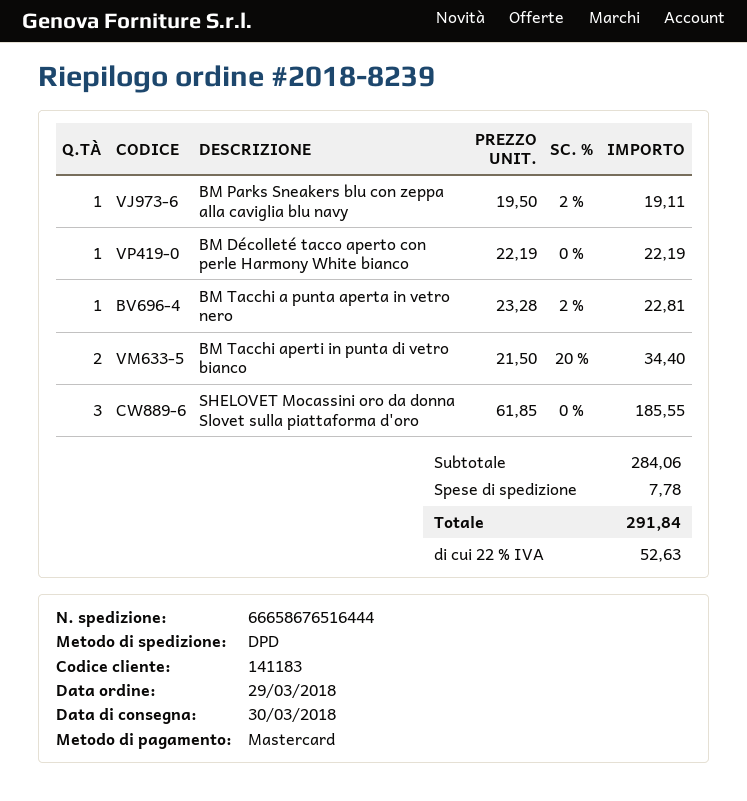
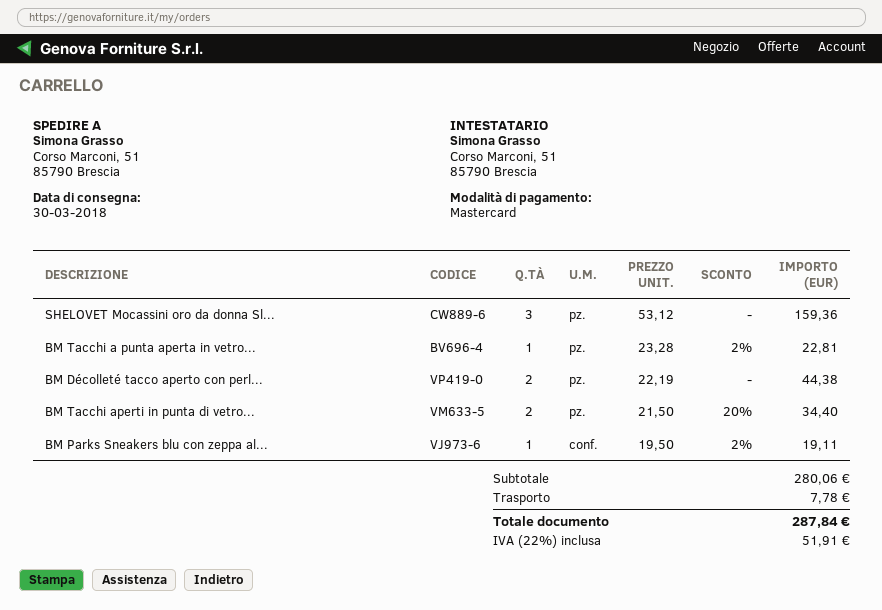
BM Décolleté tacco aperto con perle Harmony White bianco: 1 x 22.19 = 22.19 -> 2 x 22.19 = 44.38
SHELOVET Mocassini oro da donna Slovet sulla piattaforma d'oro: 3 x 61.85 = 185.55 -> 3 x 53.12 = 159.36
subtotal: 284.06 -> 280.06
tax: 22% = 52.63 -> 22% = 51.91
total: 291.84 -> 287.84

